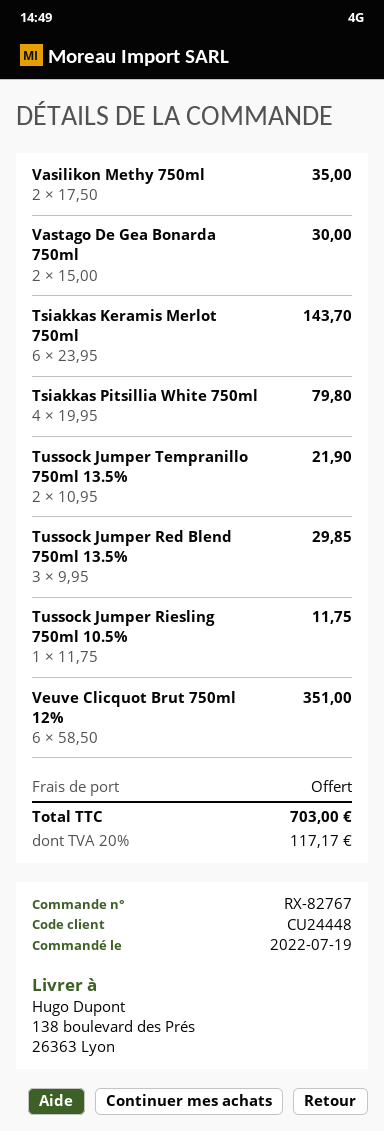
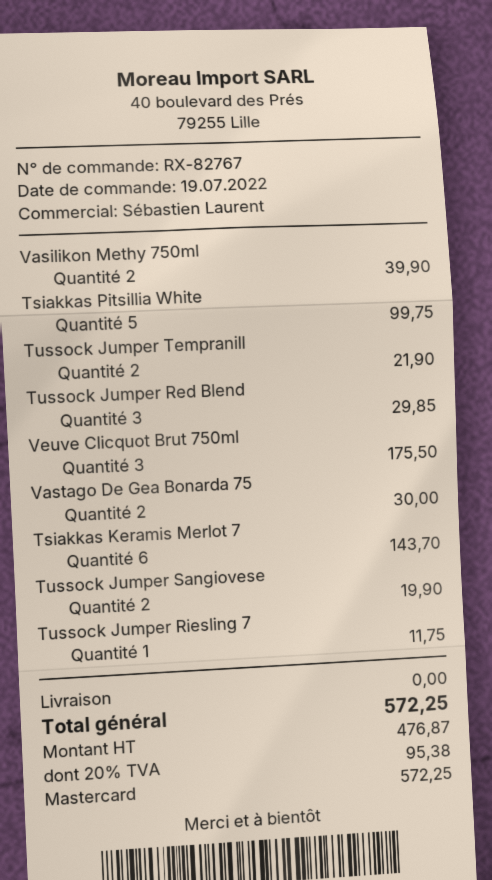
Vasilikon Methy 750ml: 2 for 35.00 -> 2 for 39.90
Tsiakkas Pitsillia White 750ml: 4 for 79.80 -> 5 for 99.75
Veuve Clicquot Brut 750ml 12%: 6 for 351.00 -> 3 for 175.50
Tussock Jumper Sangiovese: none -> 2 for 19.90
tax: 20% = 117.17 -> 20% = 95.38
total: 703.00 -> 572.25

